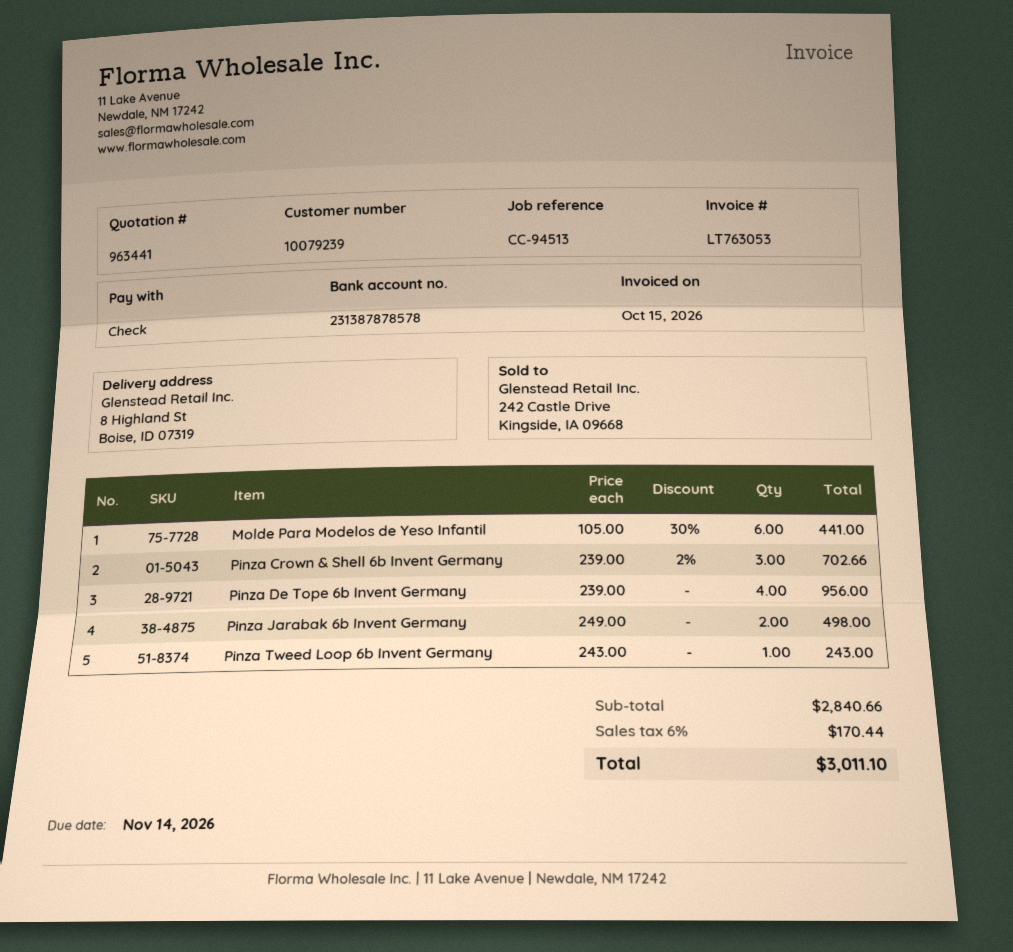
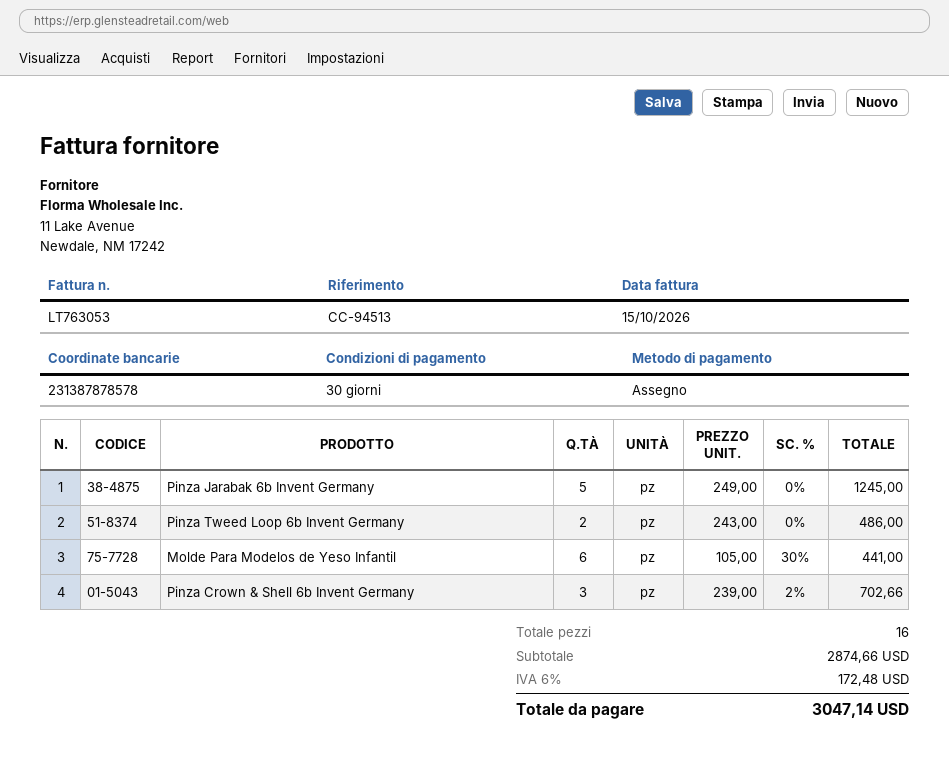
Pinza De Tope 6b Invent Germany: 4 x 239.00 = 956.00 -> none
Pinza Jarabak 6b Invent Germany: 2 x 249.00 = 498.00 -> 5 x 249.00 = 1245.00
Pinza Tweed Loop 6b Invent Germany: 1 x 243.00 = 243.00 -> 2 x 243.00 = 486.00
subtotal: 2840.66 -> 2874.66
tax: 6% = 170.44 -> 6% = 172.48
total: 3011.10 -> 3047.14

